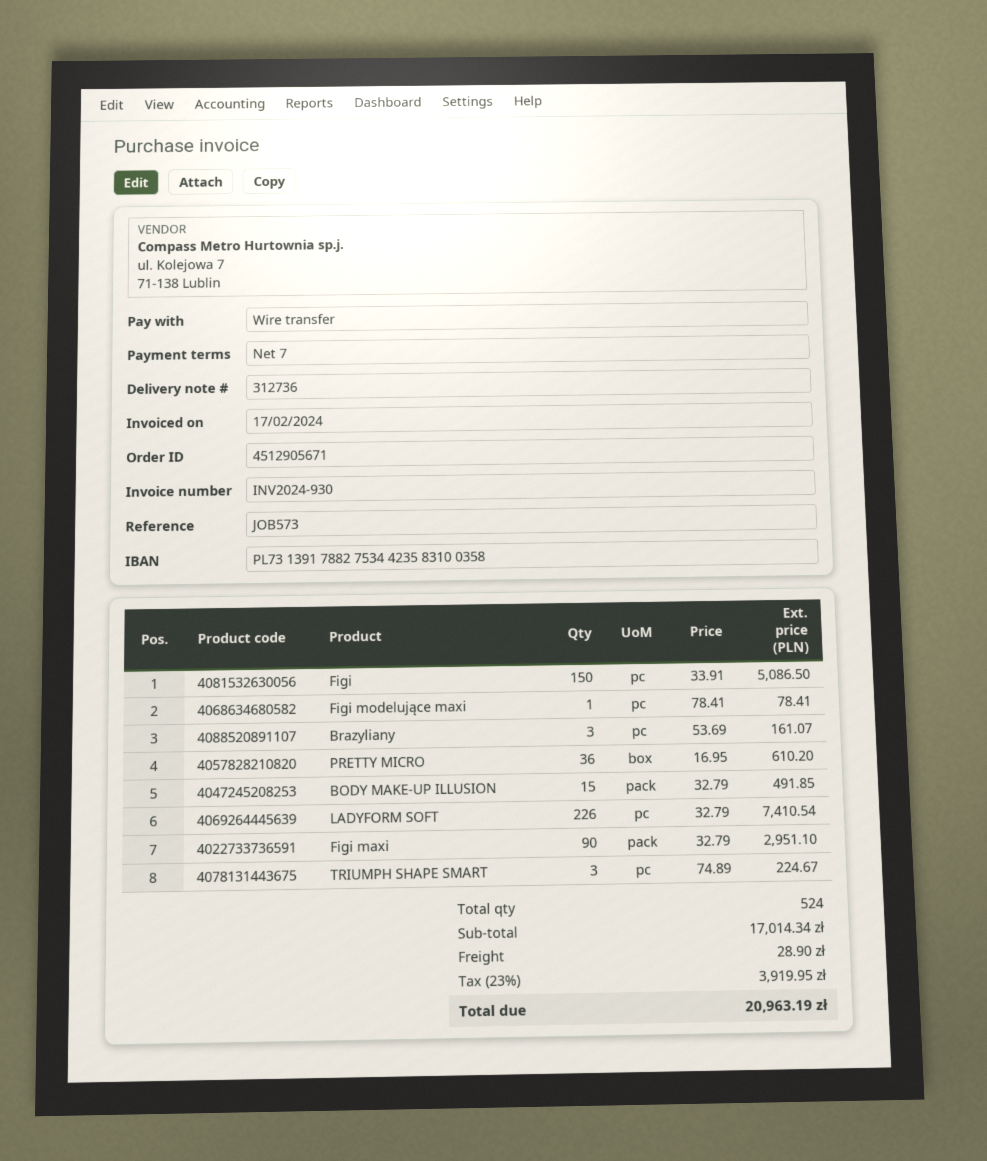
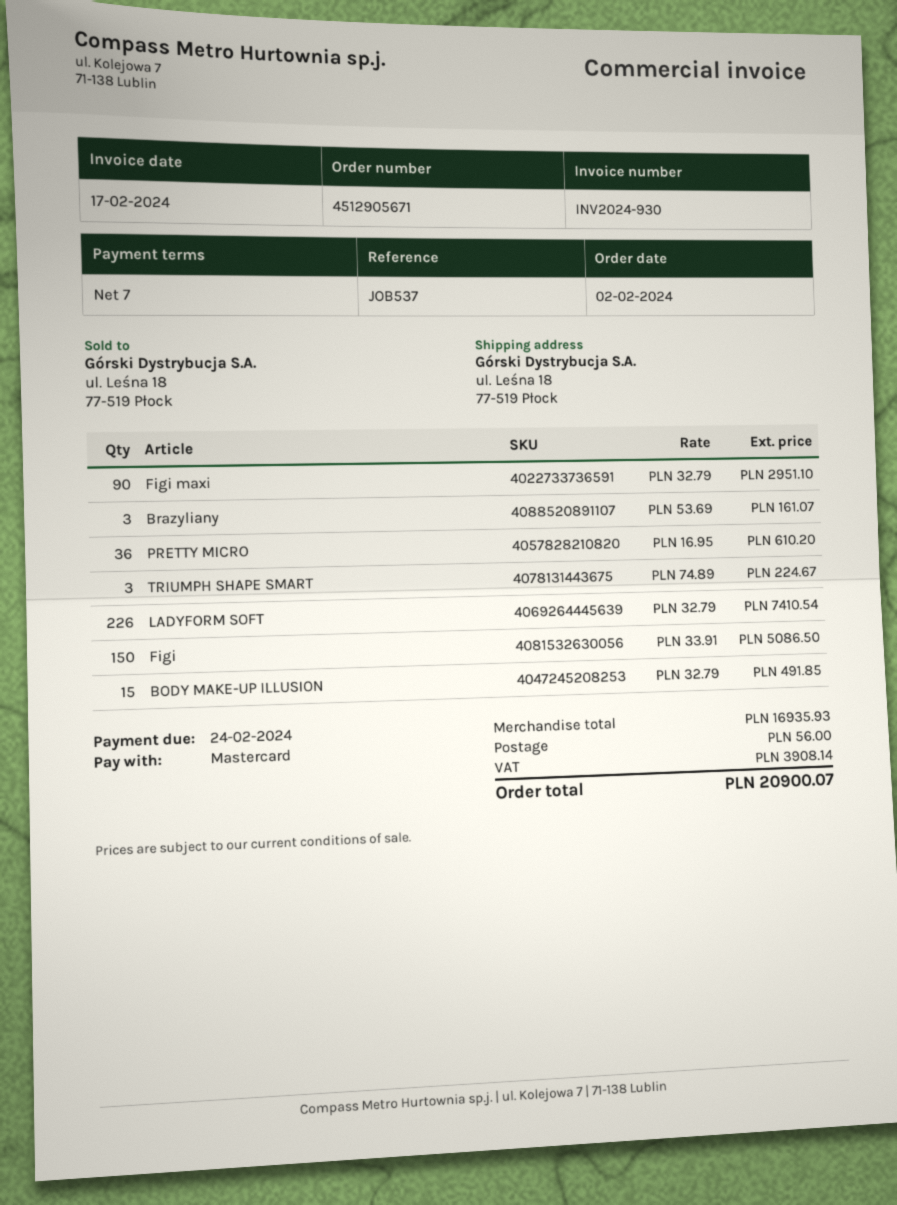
reference: JOB573 -> JOB537
payment method: bank transfer -> Mastercard
Figi modelujące maxi: 1 x 78.41 = 78.41 -> none
subtotal: 17014.34 -> 16935.93
shipping: 28.90 -> 56.00
tax: 3919.95 -> 3908.14
total: 20963.19 -> 20900.07

